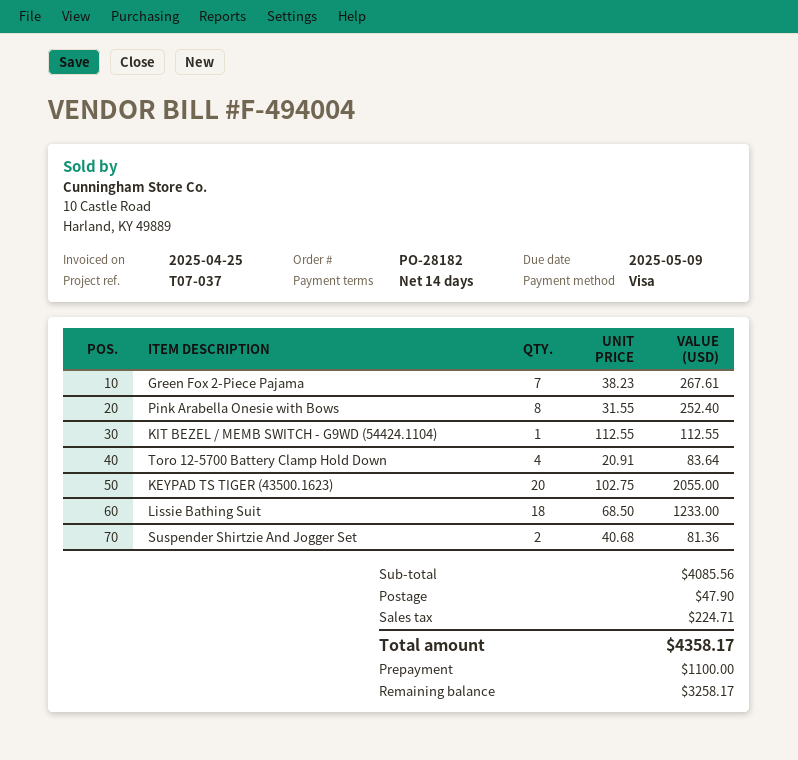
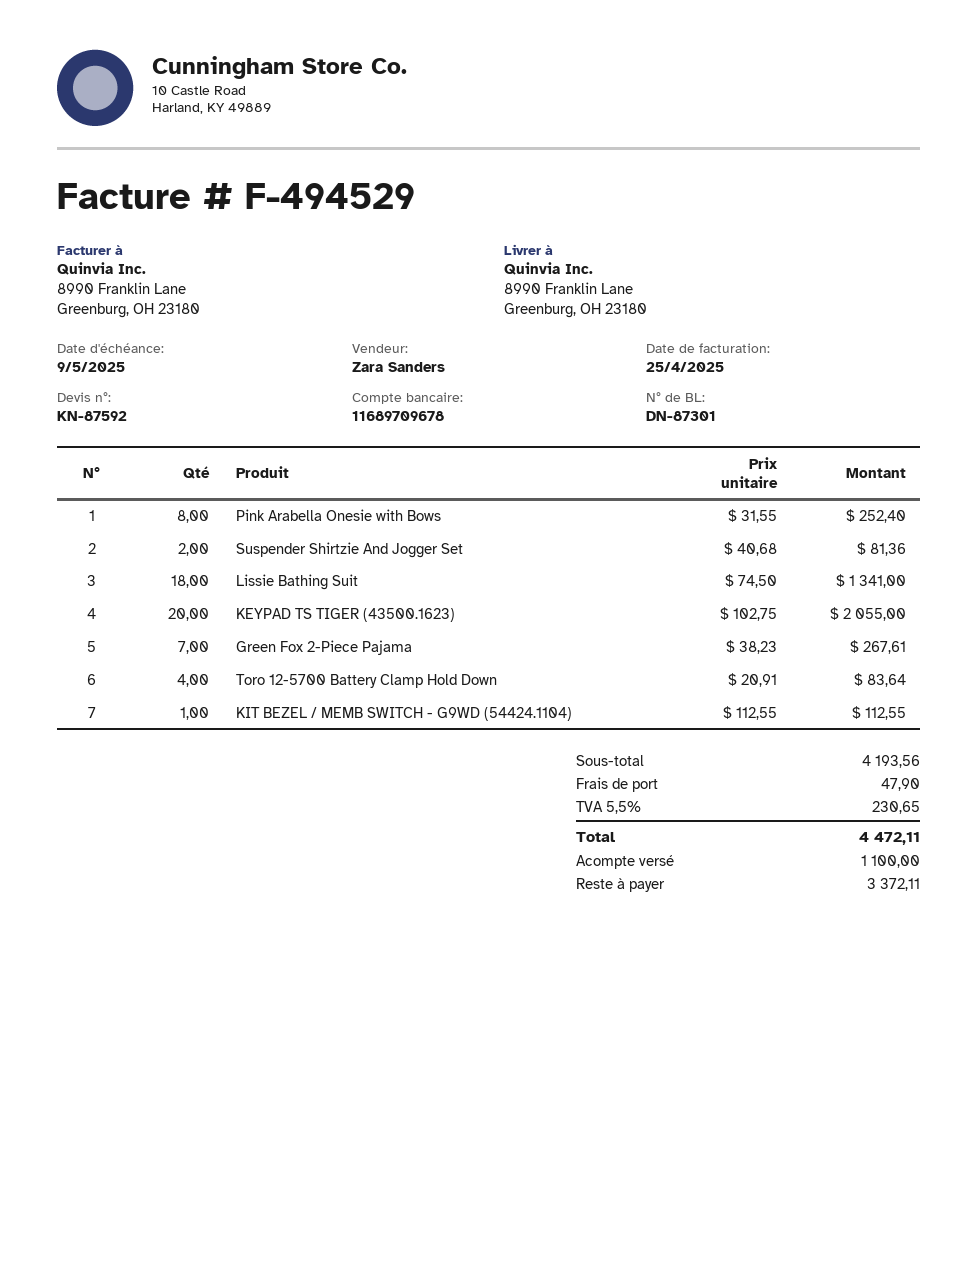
invoice number: F-494004 -> F-494529
Lissie Bathing Suit: 18 x 68.50 = 1233.00 -> 18 x 74.50 = 1341.00
subtotal: 4085.56 -> 4193.56
tax: 224.71 -> 230.65
total: 4358.17 -> 4472.11
balance: 3258.17 -> 3372.11

